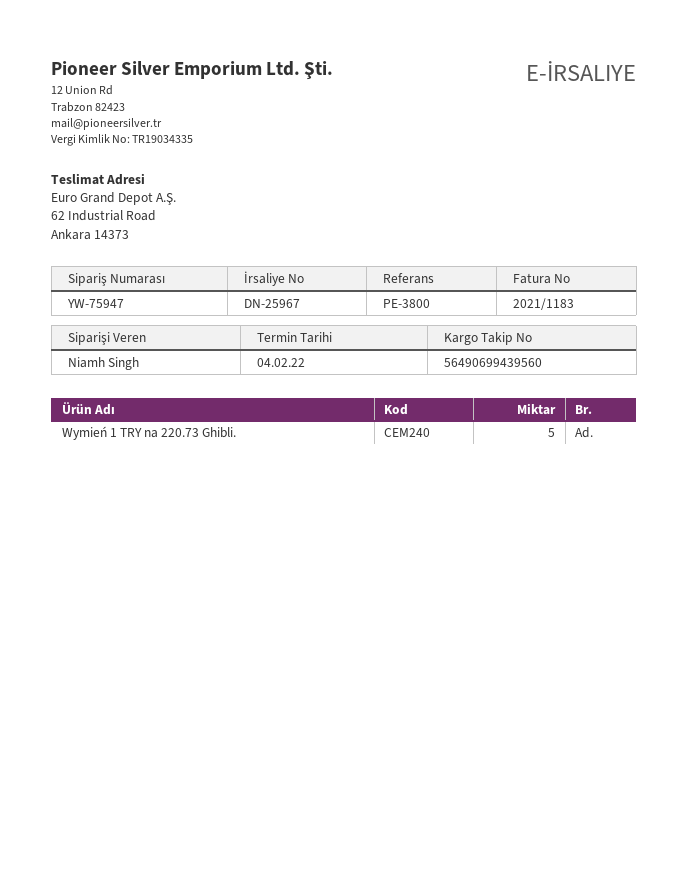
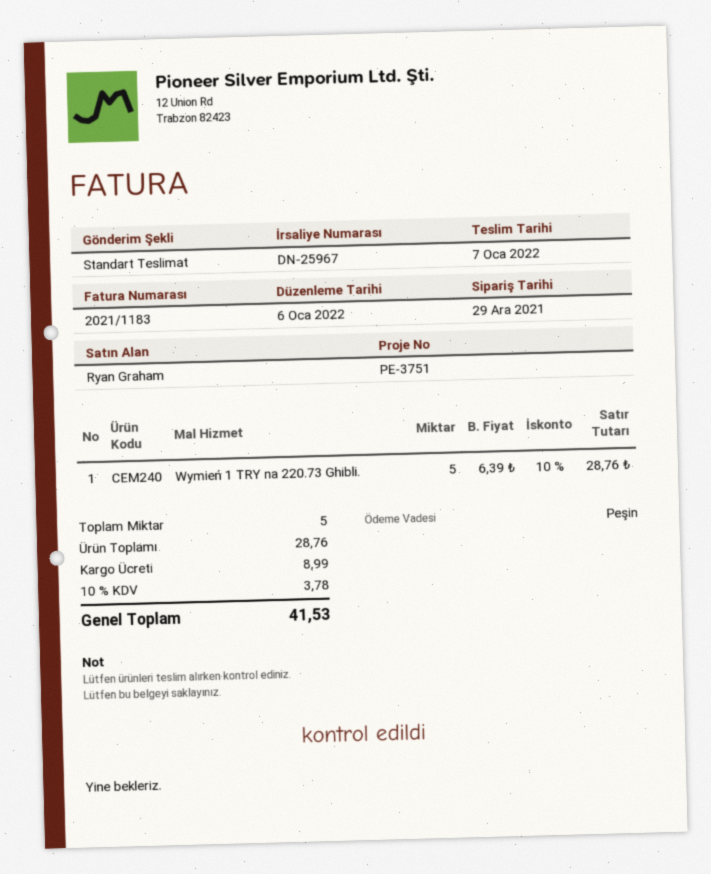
delivery date: 2022-02-04 -> 2022-01-07
reference: PE-3800 -> PE-3751
ordered by: Niamh Singh -> Ryan Graham

